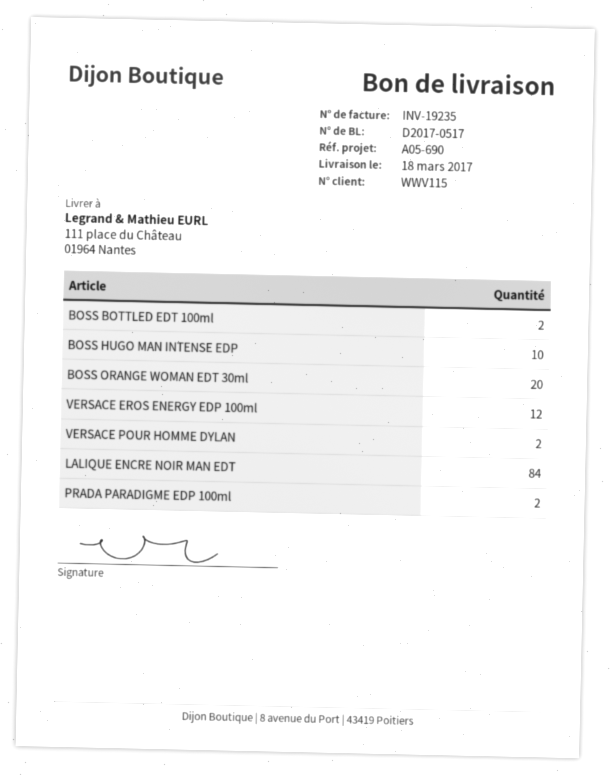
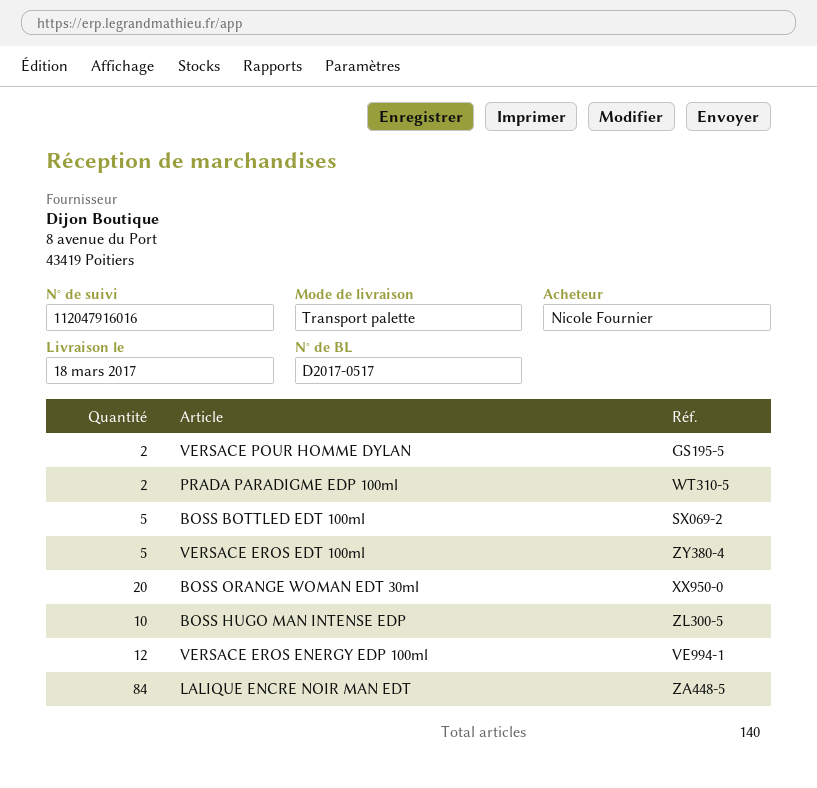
BOSS BOTTLED EDT 100ml: 2 -> 5
VERSACE EROS EDT 100ml: none -> 5

